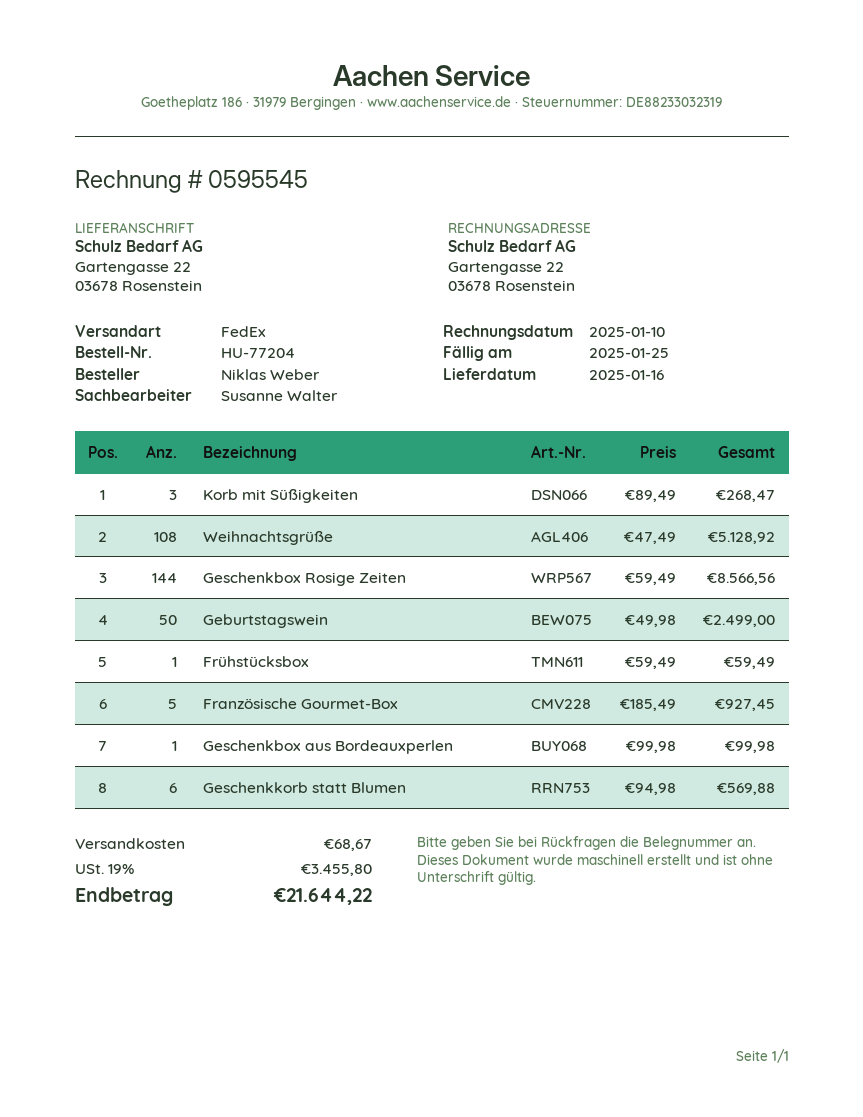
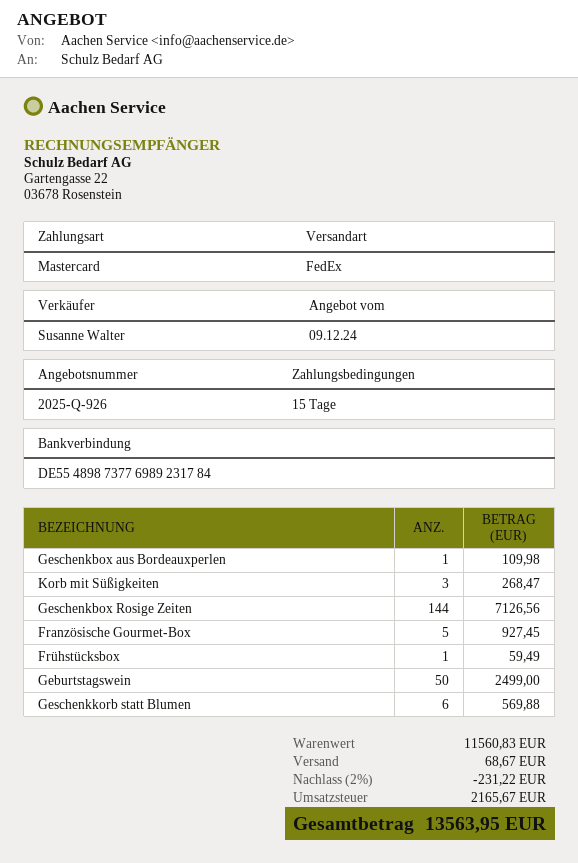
Weihnachtsgrüße: 108 for 5128.92 -> none
Geschenkbox Rosige Zeiten: 144 for 8566.56 -> 144 for 7126.56
Geschenkbox aus Bordeauxperlen: 1 for 99.98 -> 1 for 109.98
discount: none -> 2% = 231.22
tax: 3455.80 -> 2165.67
total: 21644.22 -> 13563.95

